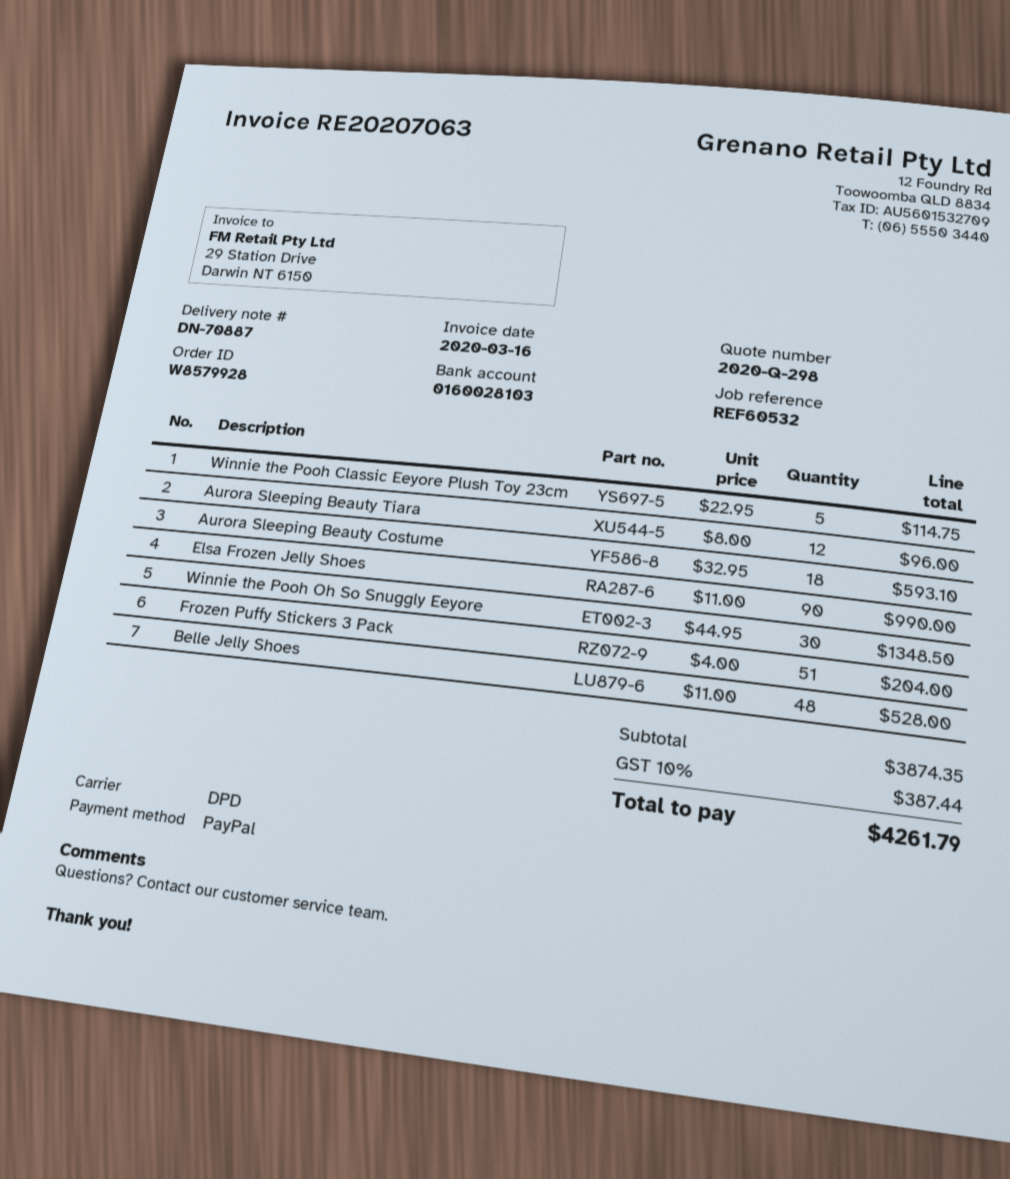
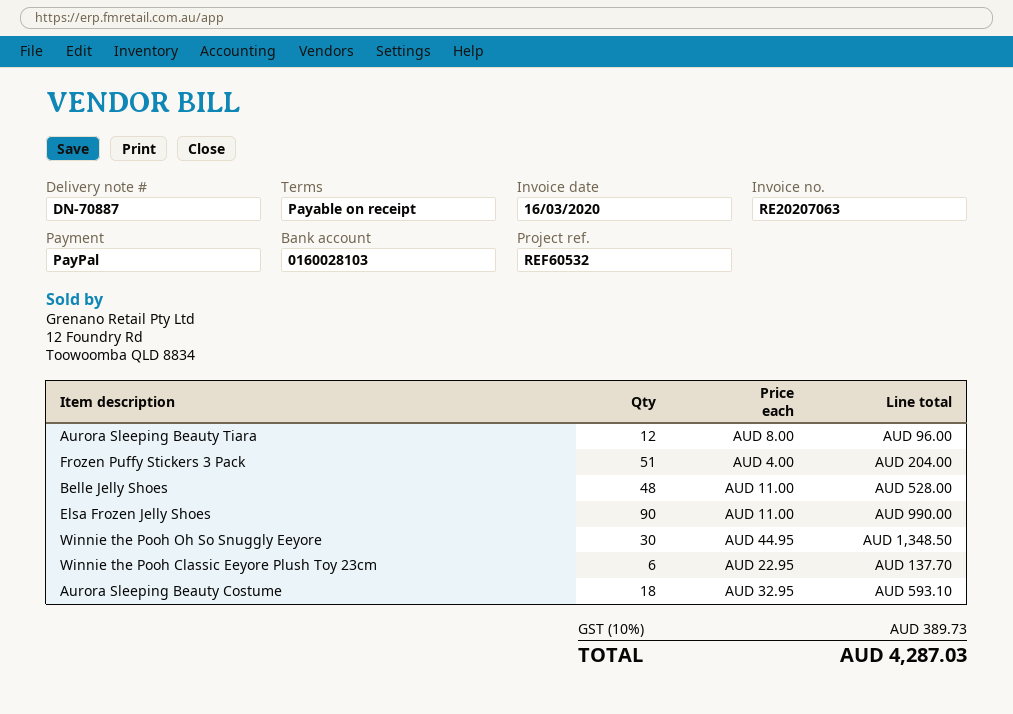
Winnie the Pooh Classic Eeyore Plush Toy 23cm: 5 x 22.95 = 114.75 -> 6 x 22.95 = 137.70
tax: 10% = 387.44 -> 10% = 389.73
total: 4261.79 -> 4287.03

